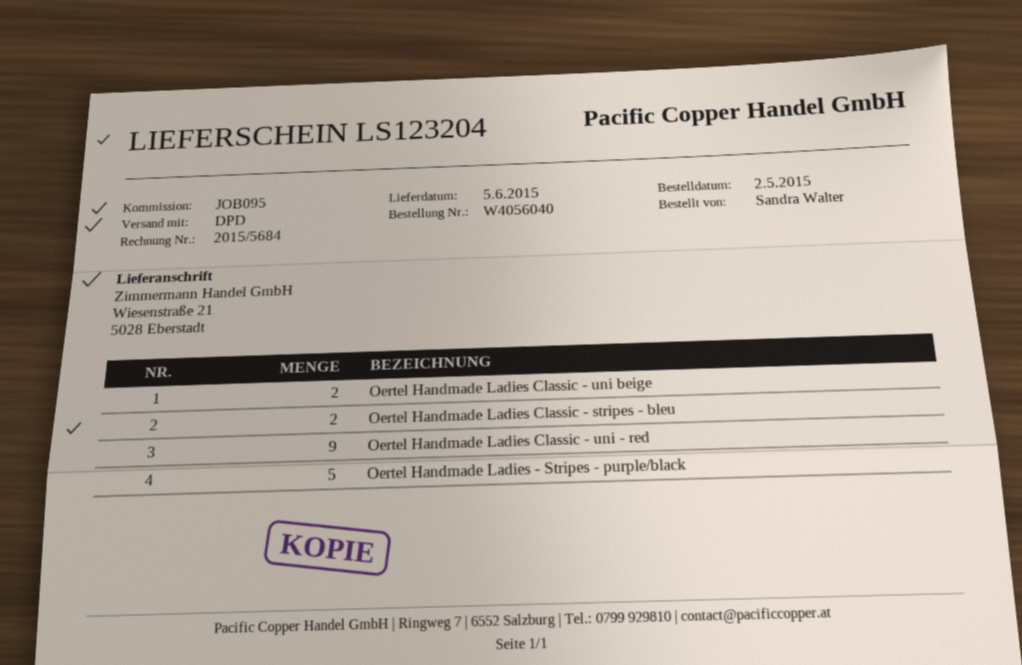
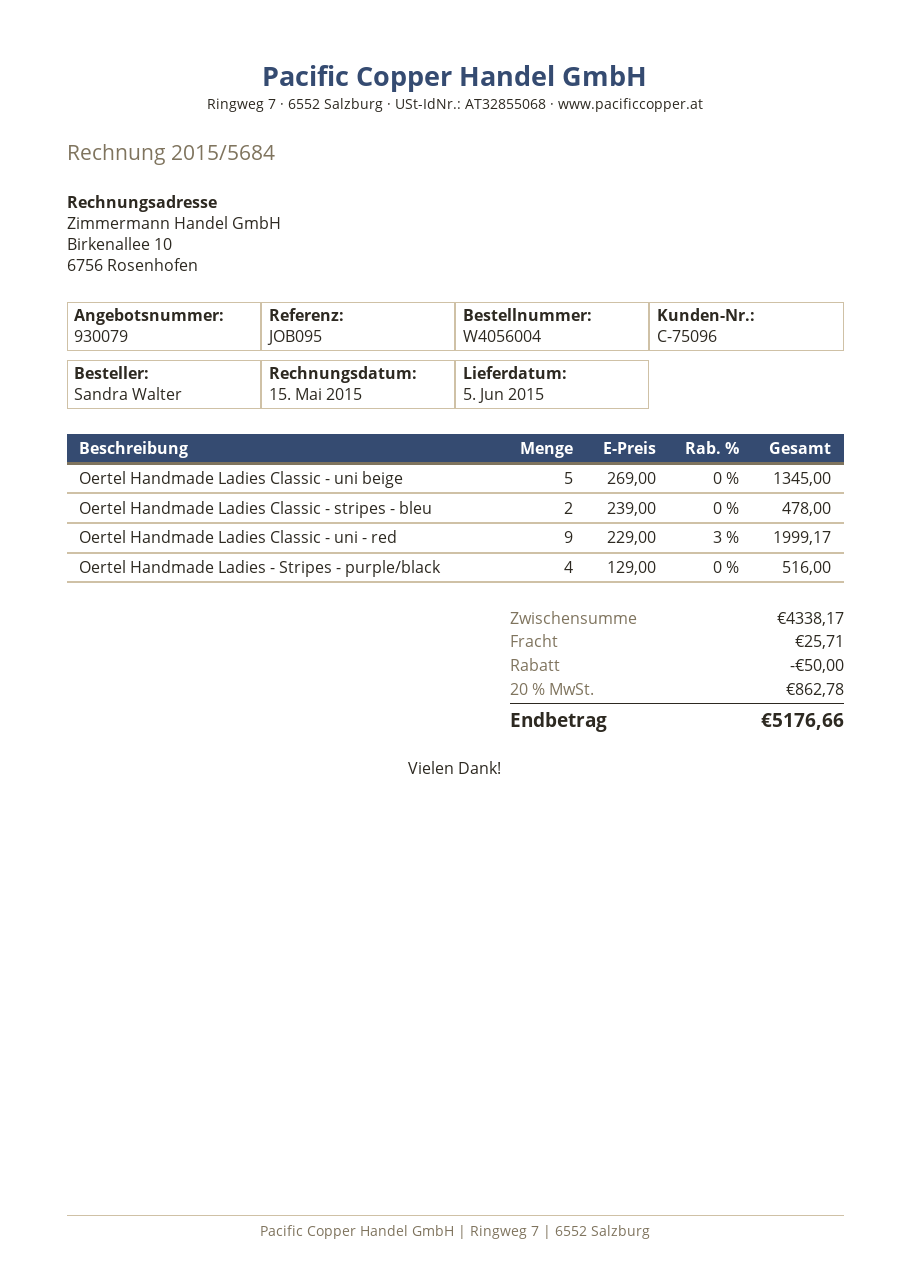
order number: W4056040 -> W4056004
Oertel Handmade Ladies Classic - uni beige: 2 -> 5
Oertel Handmade Ladies - Stripes - purple/black: 5 -> 4

